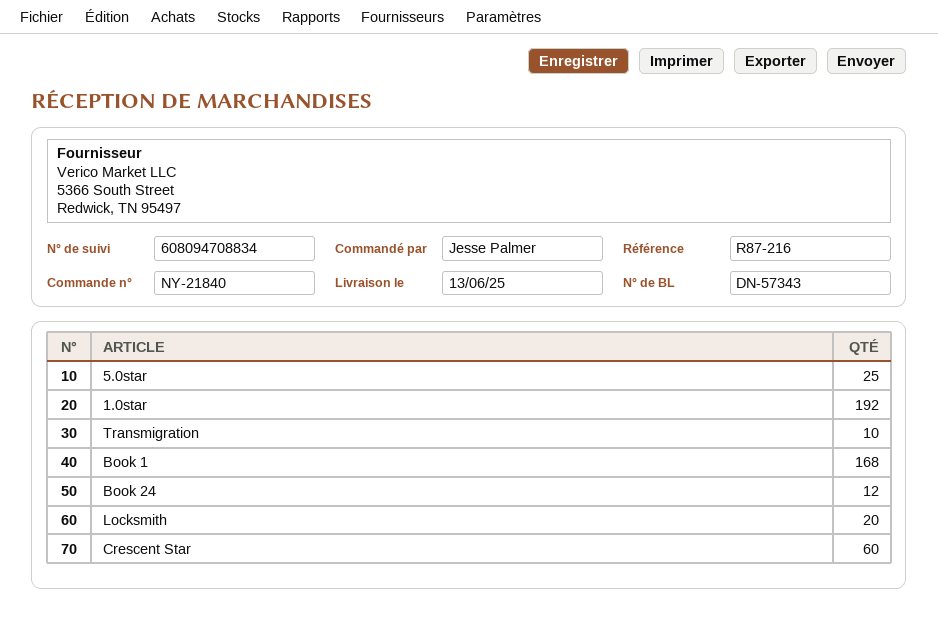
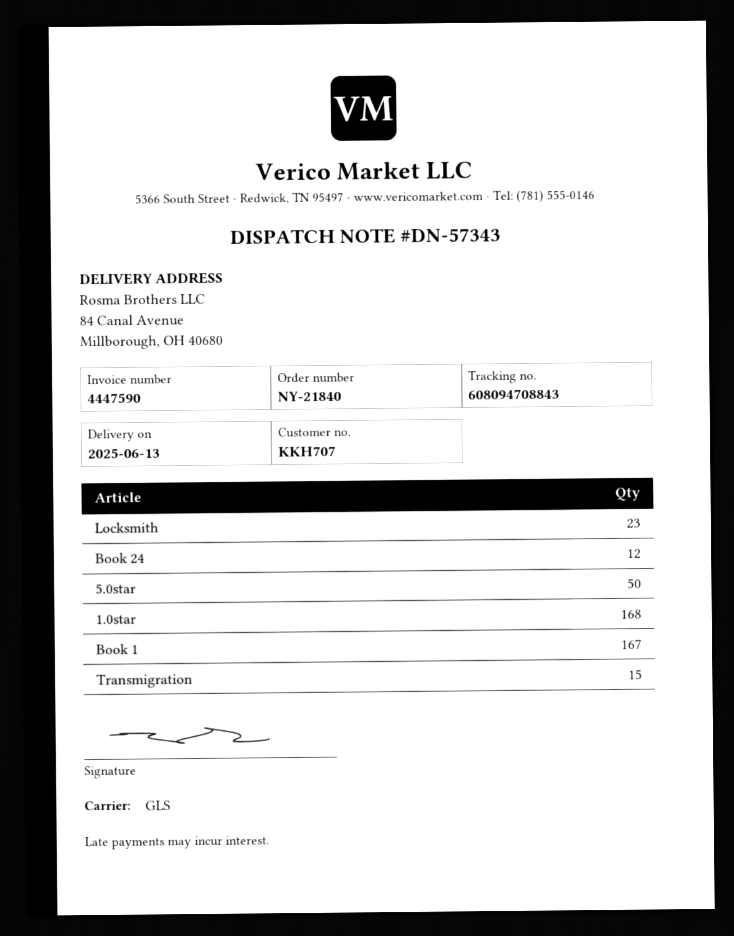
tracking number: 608094708834 -> 608094708843
5.0star: 25 -> 50
1.0star: 192 -> 168
Transmigration: 10 -> 15
Book 1: 168 -> 167
Locksmith: 20 -> 23
Crescent Star: 60 -> none

